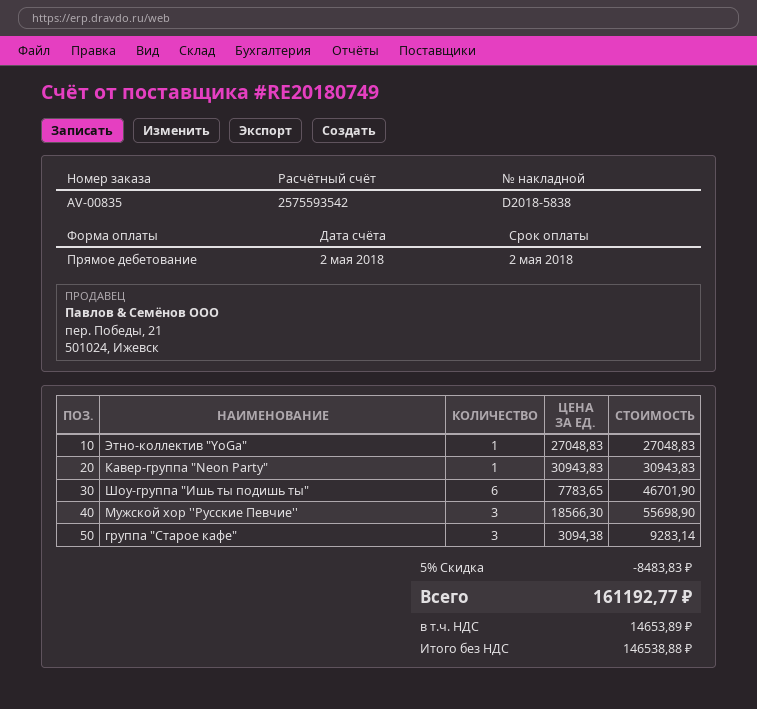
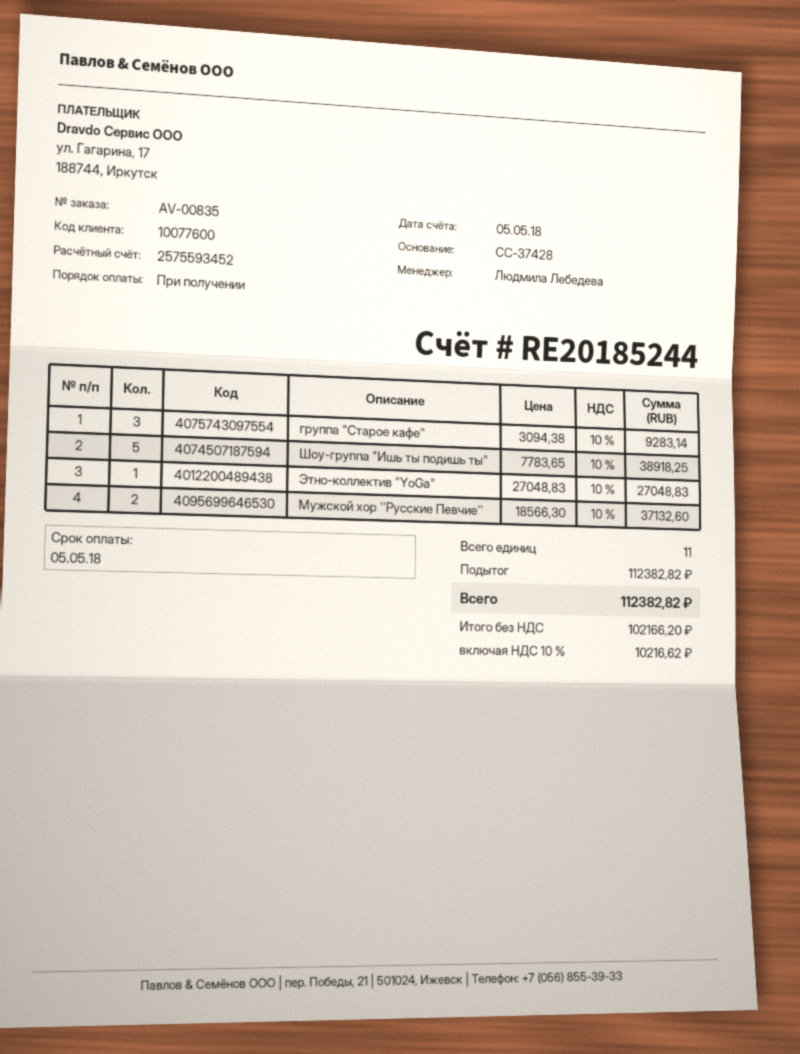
invoice number: RE20180749 -> RE20185244
invoice date: 2018-05-02 -> 2018-05-05
due date: 2018-05-02 -> 2018-05-05
bank account: 2575593542 -> 2575593452
Кавер-группа "Neon Party": 1 x 30943.83 = 30943.83 -> none
Шоу-группа "Ишь ты подишь ты": 6 x 7783.65 = 46701.90 -> 5 x 7783.65 = 38918.25
Мужской хор ''Русские Певчие'': 3 x 18566.30 = 55698.90 -> 2 x 18566.30 = 37132.60
discount: 5% = 8483.83 -> none
net: 146538.88 -> 102166.20
tax: 14653.89 -> 10216.62
total: 161192.77 -> 112382.82

